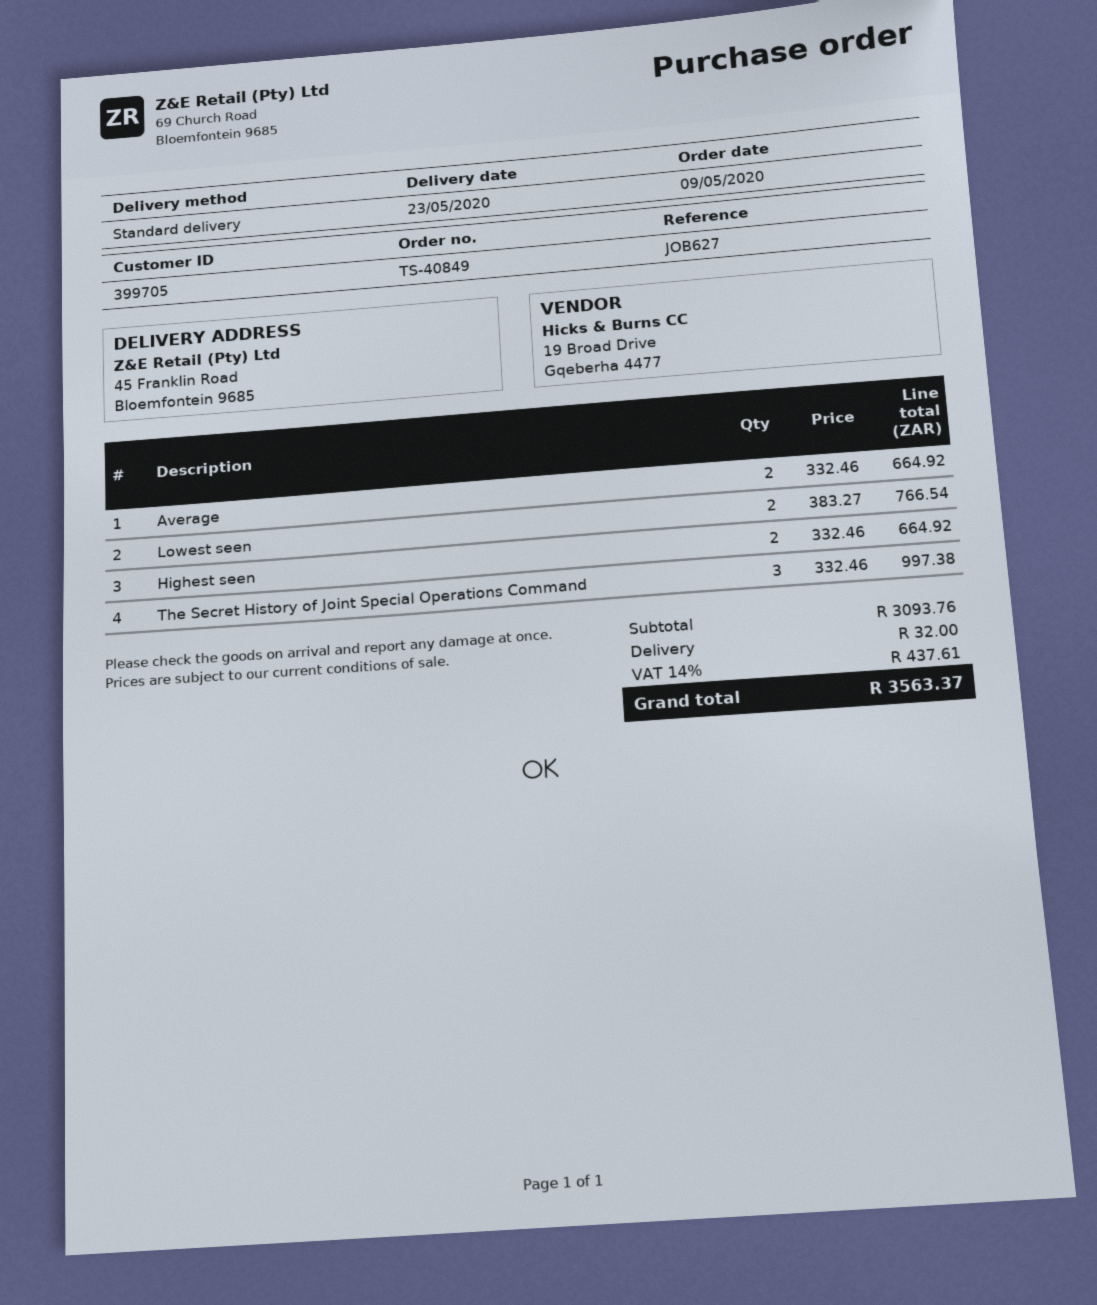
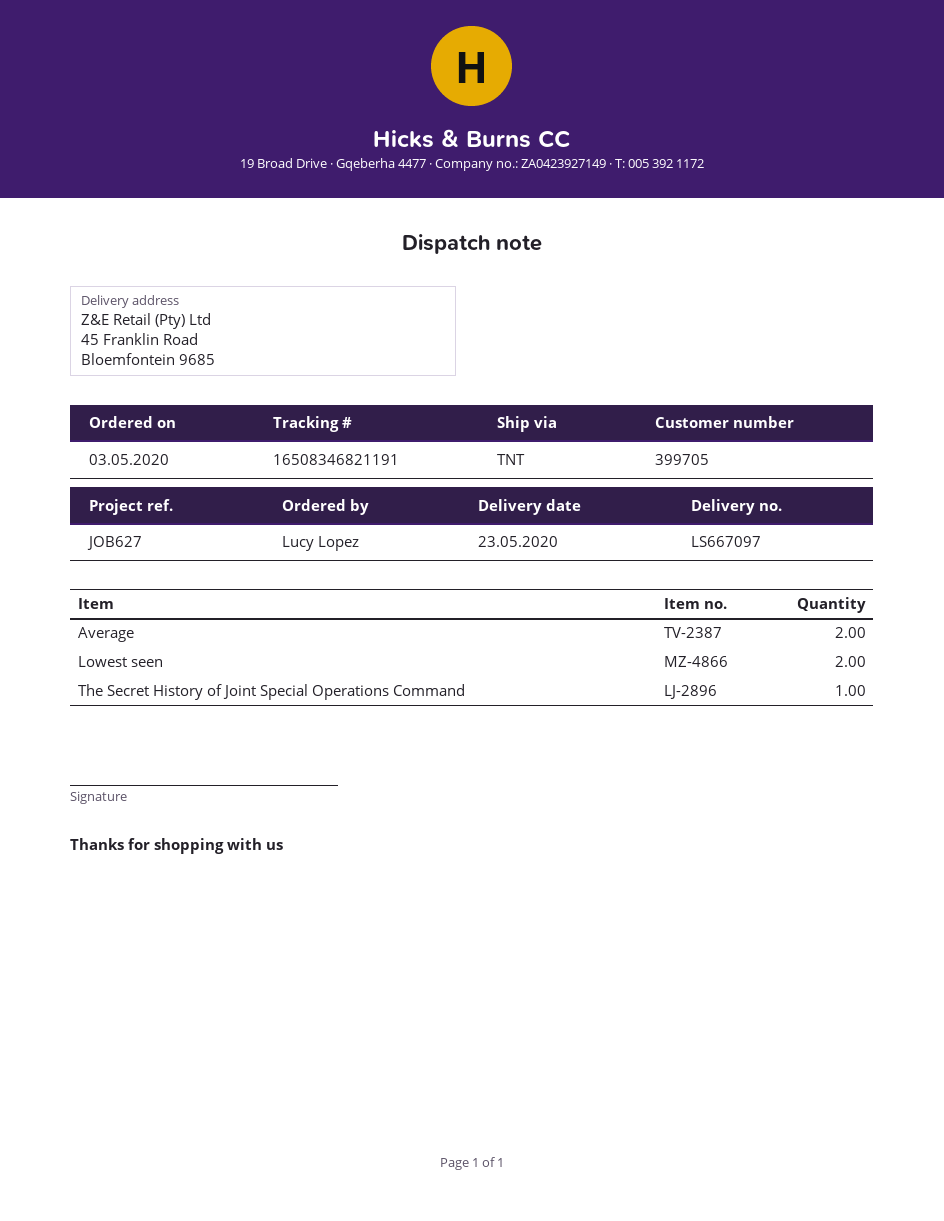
order date: 2020-05-09 -> 2020-05-03
shipping method: standard -> TNT
Highest seen: 2 -> none
The Secret History of Joint Special Operations Command: 3 -> 1

